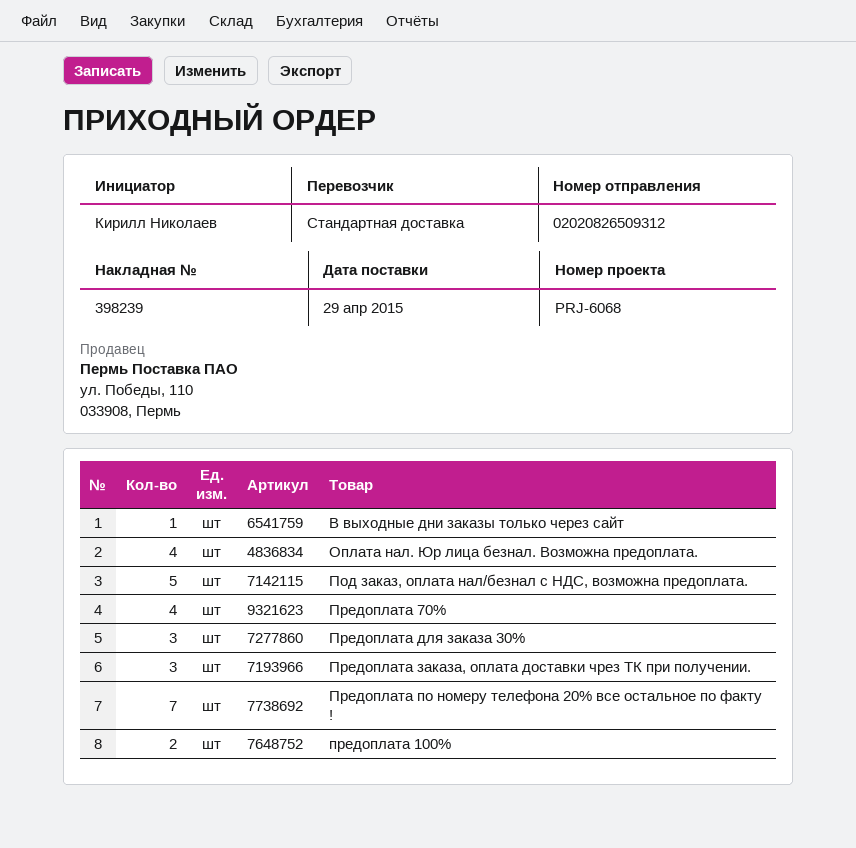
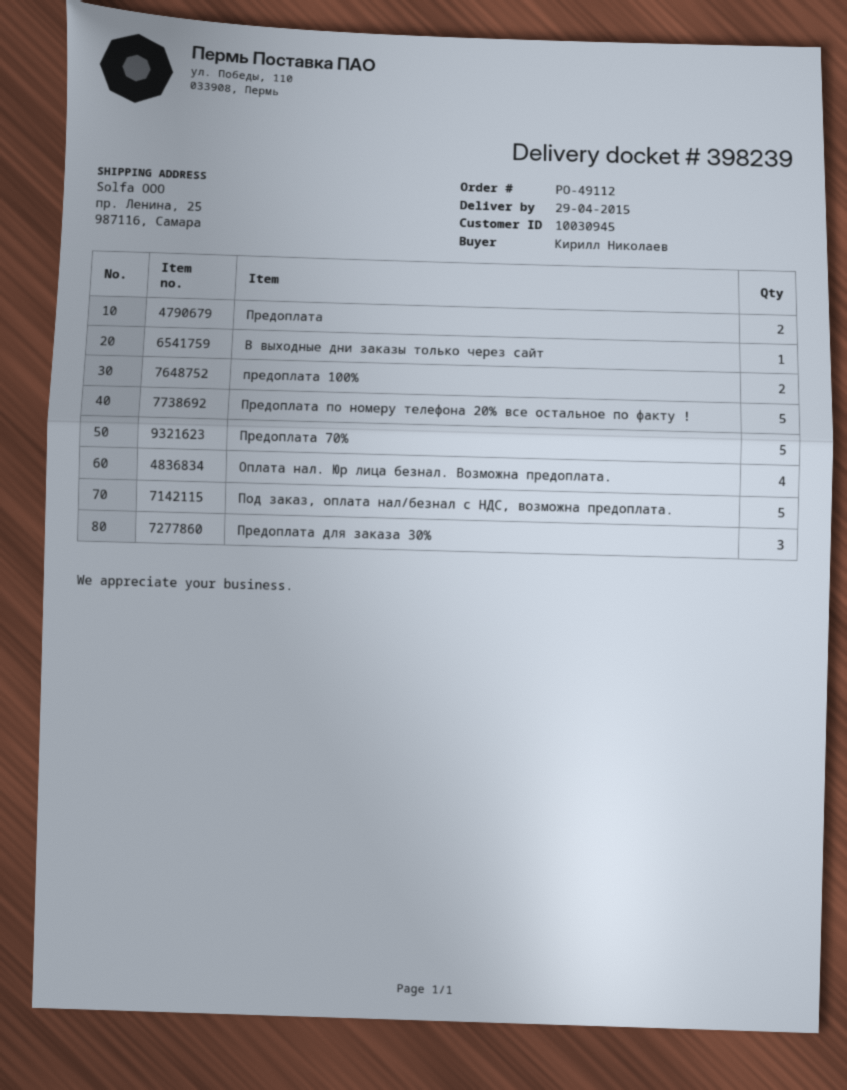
Предоплата 70%: 4 -> 5
Предоплата заказа, оплата доставки чрез ТК при получении.: 3 -> none
Предоплата по номеру телефона 20% все остальное по факту !: 7 -> 5
Предоплата: none -> 2

